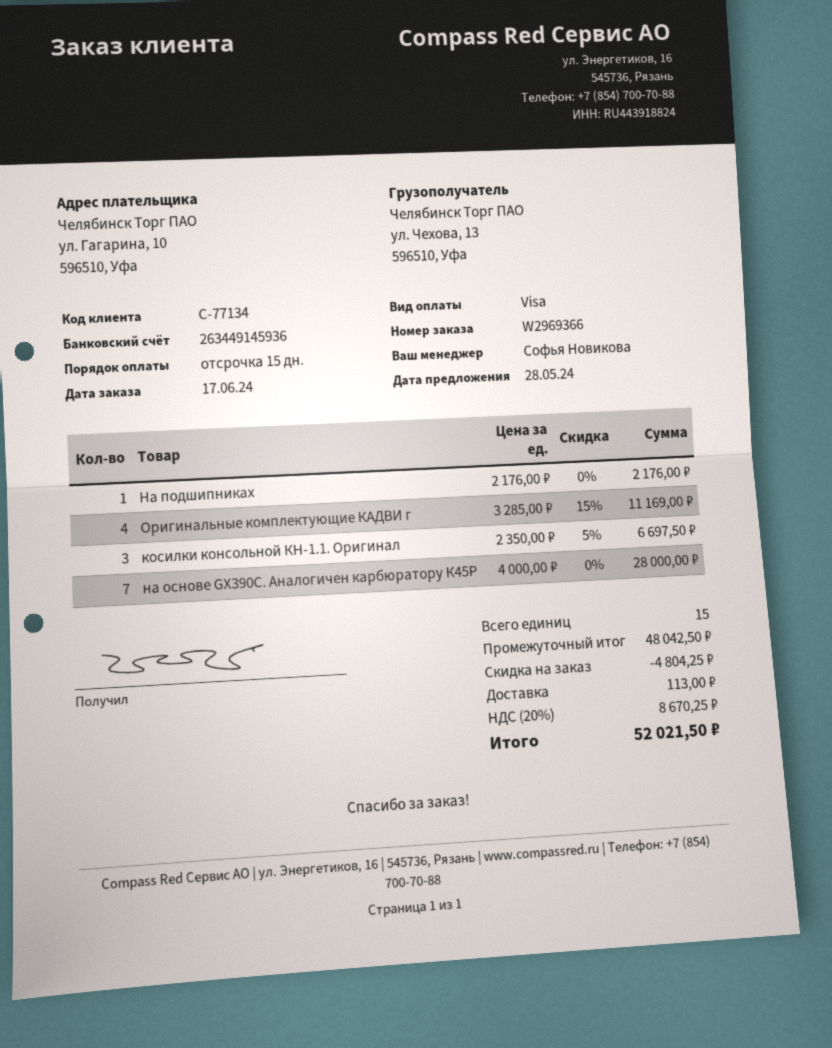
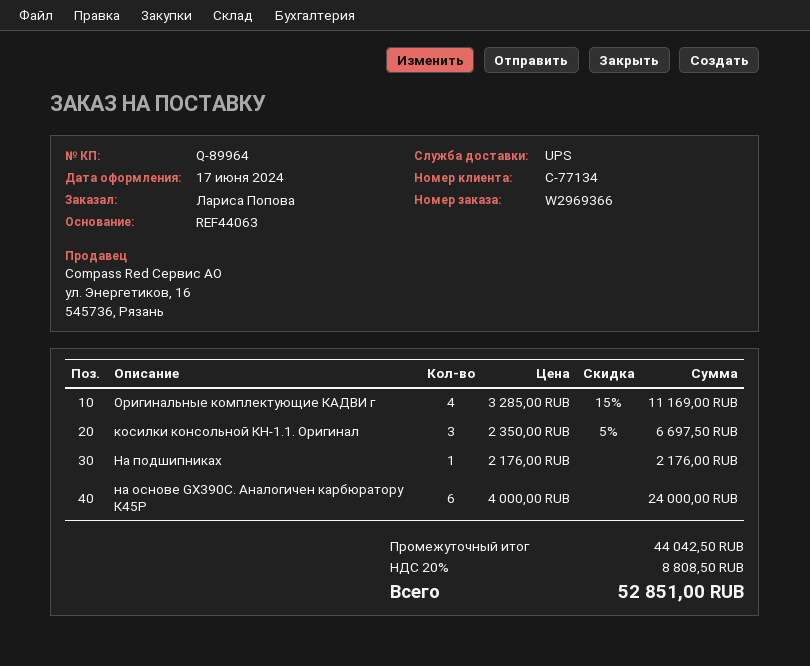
на основе GX390C. Аналогичен карбюратору К45Р: 7 x 4000.00 = 28000.00 -> 6 x 4000.00 = 24000.00
subtotal: 48042.50 -> 44042.50
discount: 4804.25 -> none
shipping: 113.00 -> none
tax: 20% = 8670.25 -> 20% = 8808.50
total: 52021.50 -> 52851.00

